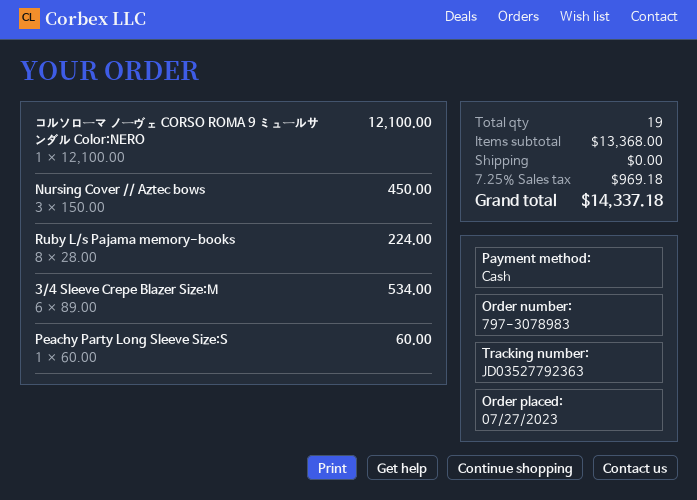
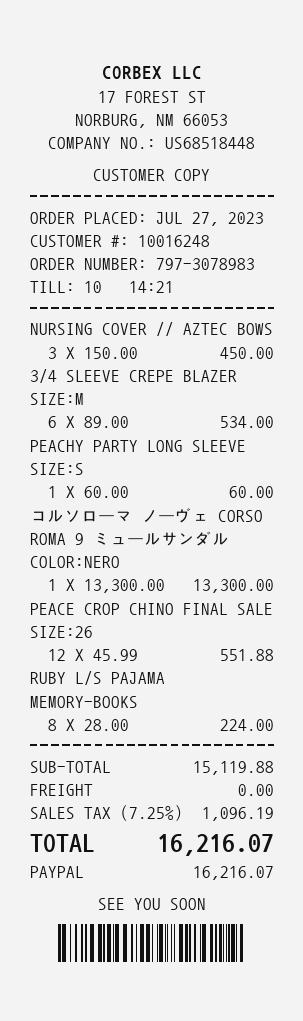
payment method: cash -> PayPal
コルソローマ ノーヴェ CORSO ROMA 9 ミュールサンダル Color:NERO: 1 x 12100.00 = 12100.00 -> 1 x 13300.00 = 13300.00
PEACE CROP CHINO FINAL SALE SIZE:26: none -> 12 x 45.99 = 551.88
subtotal: 13368.00 -> 15119.88
tax: 7.25% = 969.18 -> 7.25% = 1096.19
total: 14337.18 -> 16216.07

